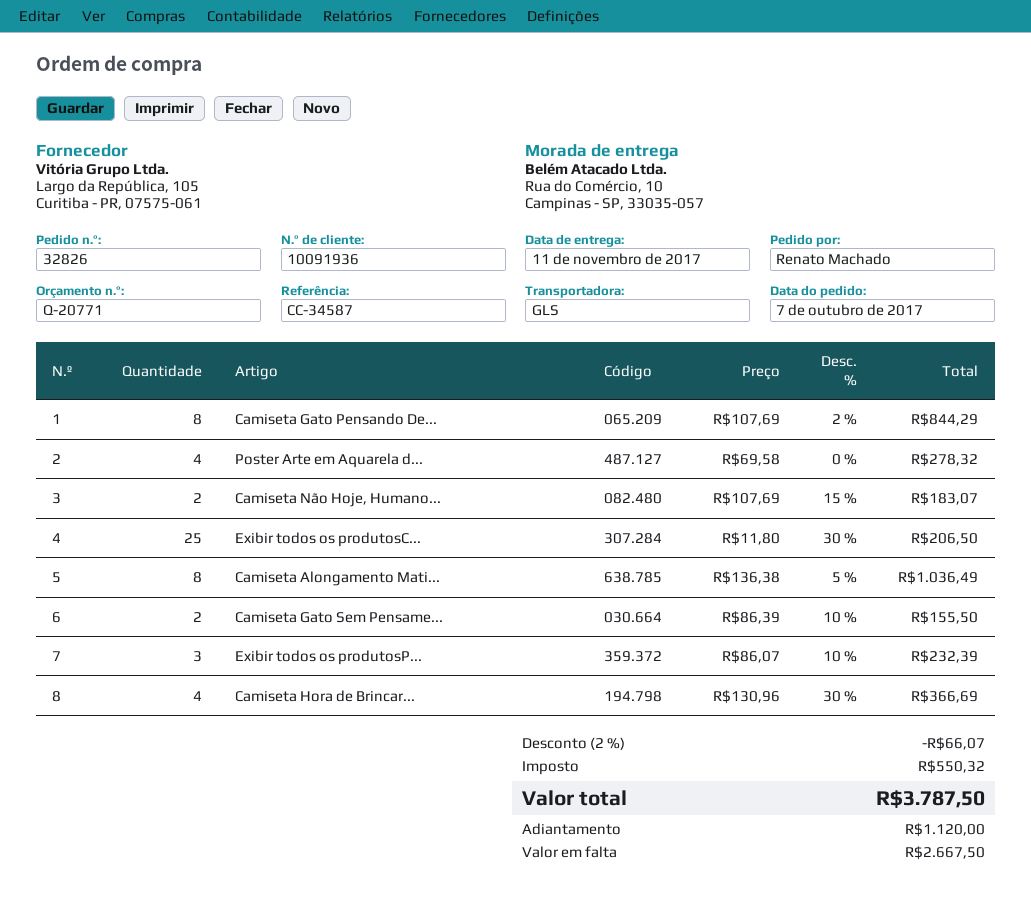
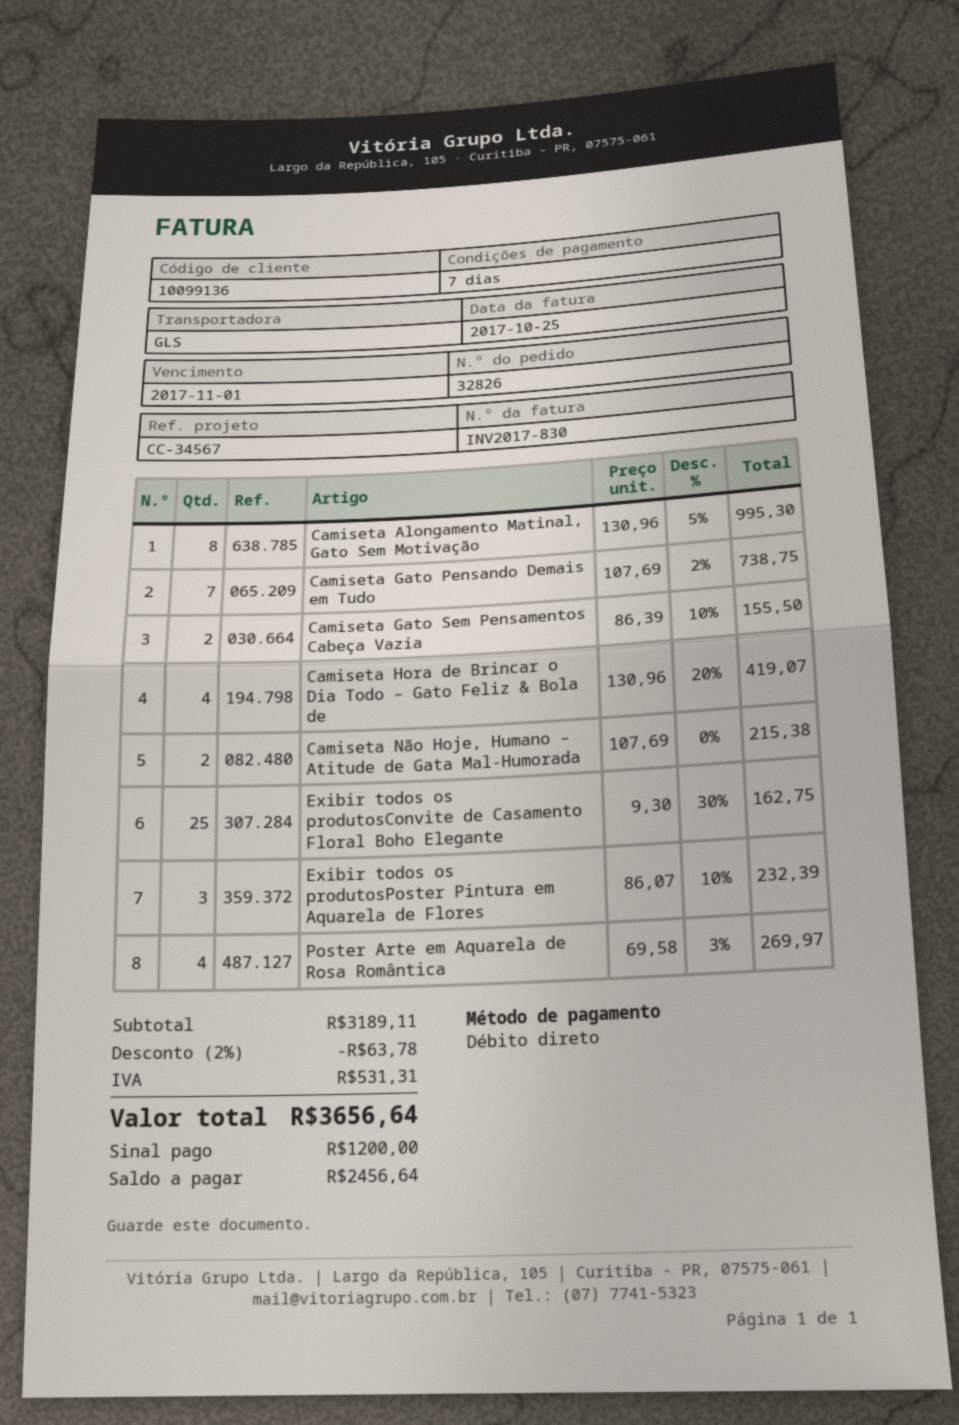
customer number: 10091936 -> 10099136
reference: CC-34587 -> CC-34567
Camiseta Gato Pensando De...: 8 x 107.69 - 2% = 844.29 -> 7 x 107.69 - 2% = 738.75
Poster Arte em Aquarela d...: 4 x 69.58 = 278.32 -> 4 x 69.58 - 3% = 269.97
Camiseta Não Hoje, Humano...: 2 x 107.69 - 15% = 183.07 -> 2 x 107.69 = 215.38
Exibir todos os produtosC...: 25 x 11.80 - 30% = 206.50 -> 25 x 9.30 - 30% = 162.75
Camiseta Alongamento Mati...: 8 x 136.38 - 5% = 1036.49 -> 8 x 130.96 - 5% = 995.30
Camiseta Hora de Brincar...: 4 x 130.96 - 30% = 366.69 -> 4 x 130.96 - 20% = 419.07
discount: 2% = 66.07 -> 2% = 63.78
tax: 550.32 -> 531.31
total: 3787.50 -> 3656.64
deposit: 1120.00 -> 1200.00
balance: 2667.50 -> 2456.64

